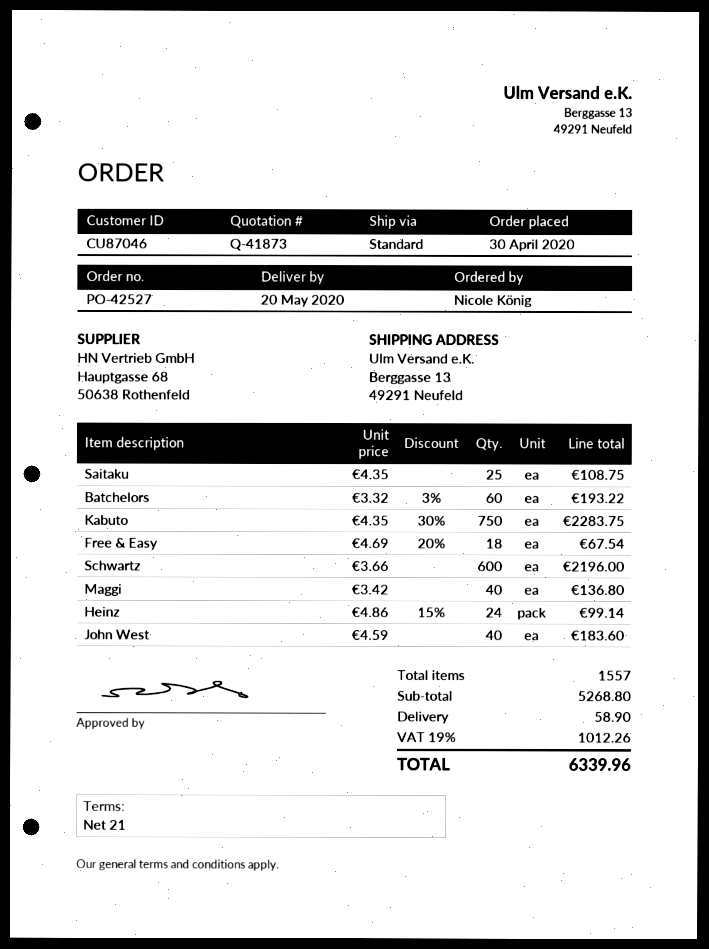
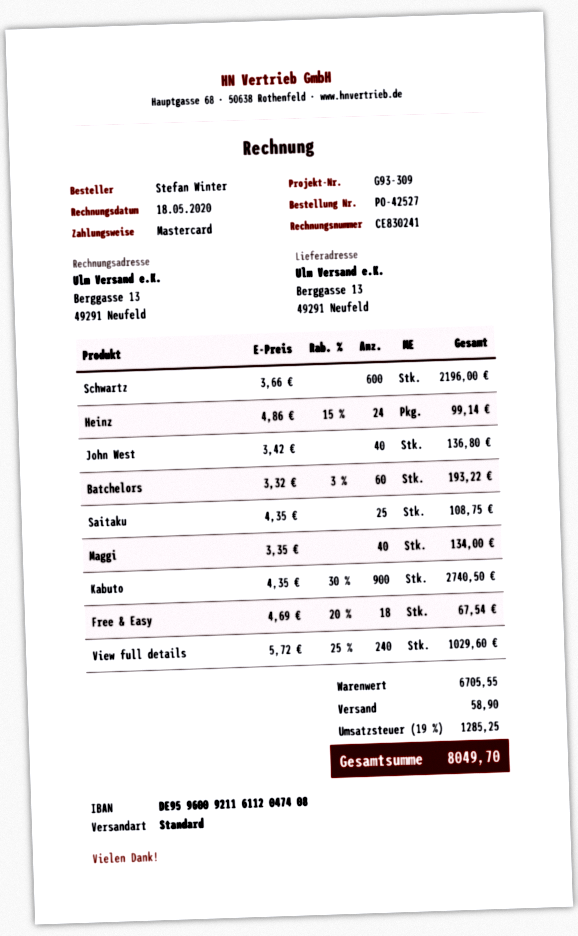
ordered by: Nicole König -> Stefan Winter
Kabuto: 750 x 4.35 - 30% = 2283.75 -> 900 x 4.35 - 30% = 2740.50
Maggi: 40 x 3.42 = 136.80 -> 40 x 3.35 = 134.00
John West: 40 x 4.59 = 183.60 -> 40 x 3.42 = 136.80
View full details: none -> 240 x 5.72 - 25% = 1029.60
subtotal: 5268.80 -> 6705.55
tax: 19% = 1012.26 -> 19% = 1285.25
total: 6339.96 -> 8049.70

